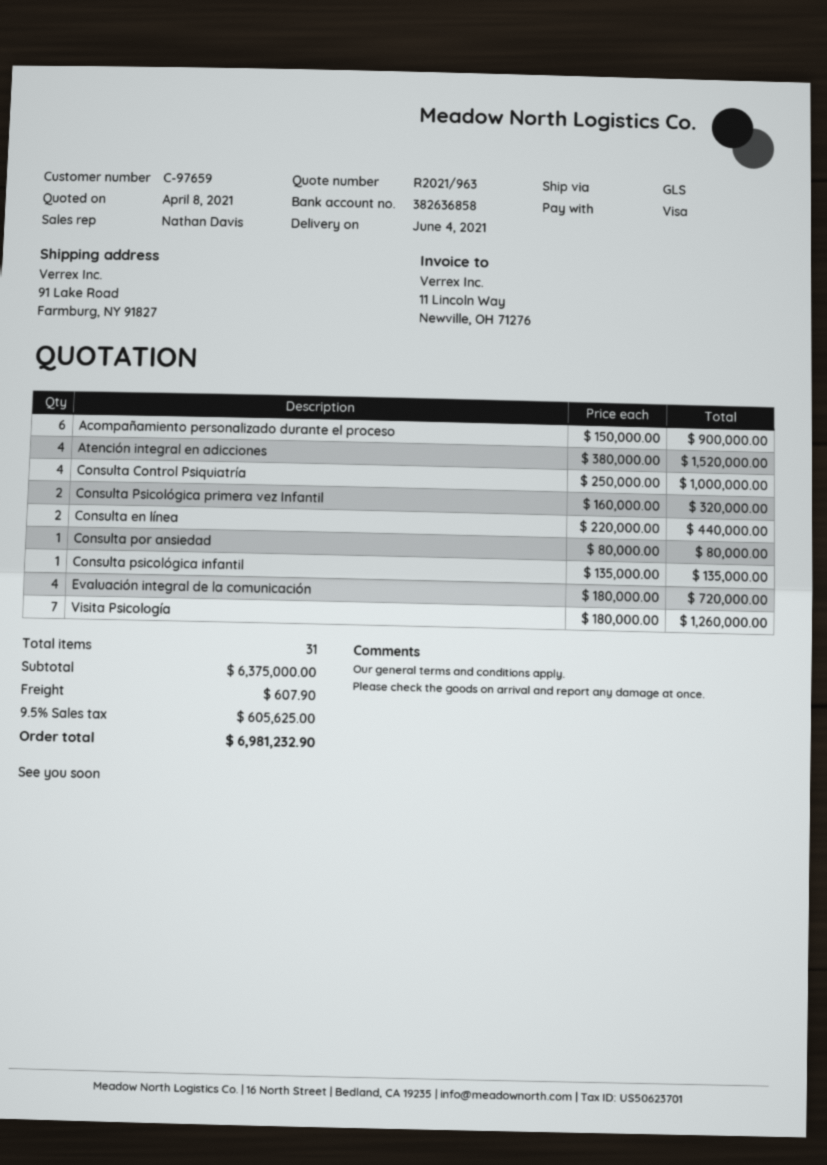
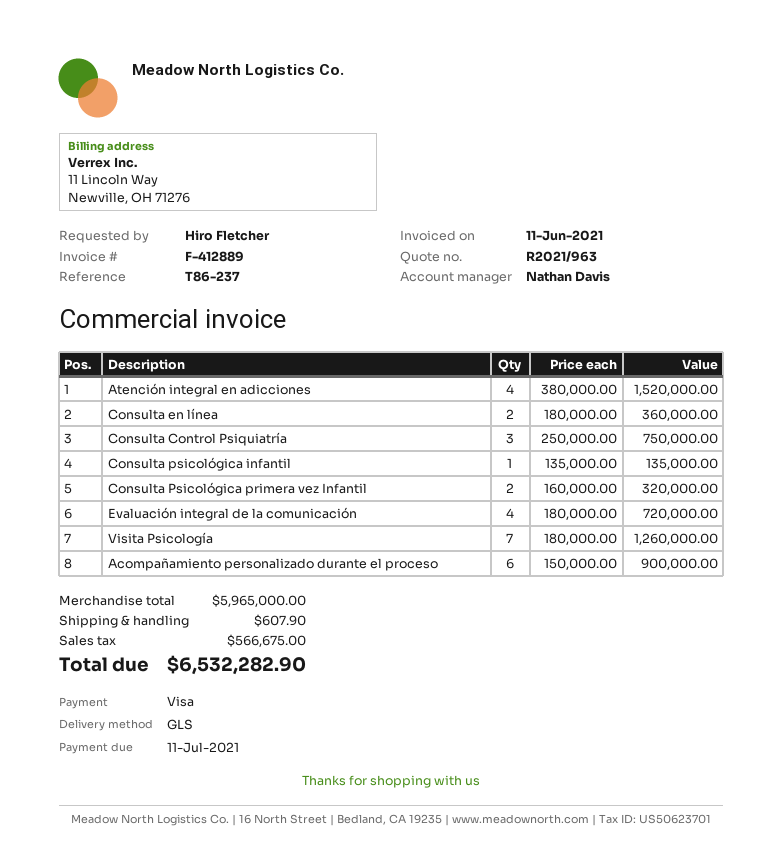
Consulta Control Psiquiatría: 4 x 250000.00 = 1000000.00 -> 3 x 250000.00 = 750000.00
Consulta en línea: 2 x 220000.00 = 440000.00 -> 2 x 180000.00 = 360000.00
Consulta por ansiedad: 1 x 80000.00 = 80000.00 -> none
subtotal: 6375000.00 -> 5965000.00
tax: 605625.00 -> 566675.00
total: 6981232.90 -> 6532282.90

